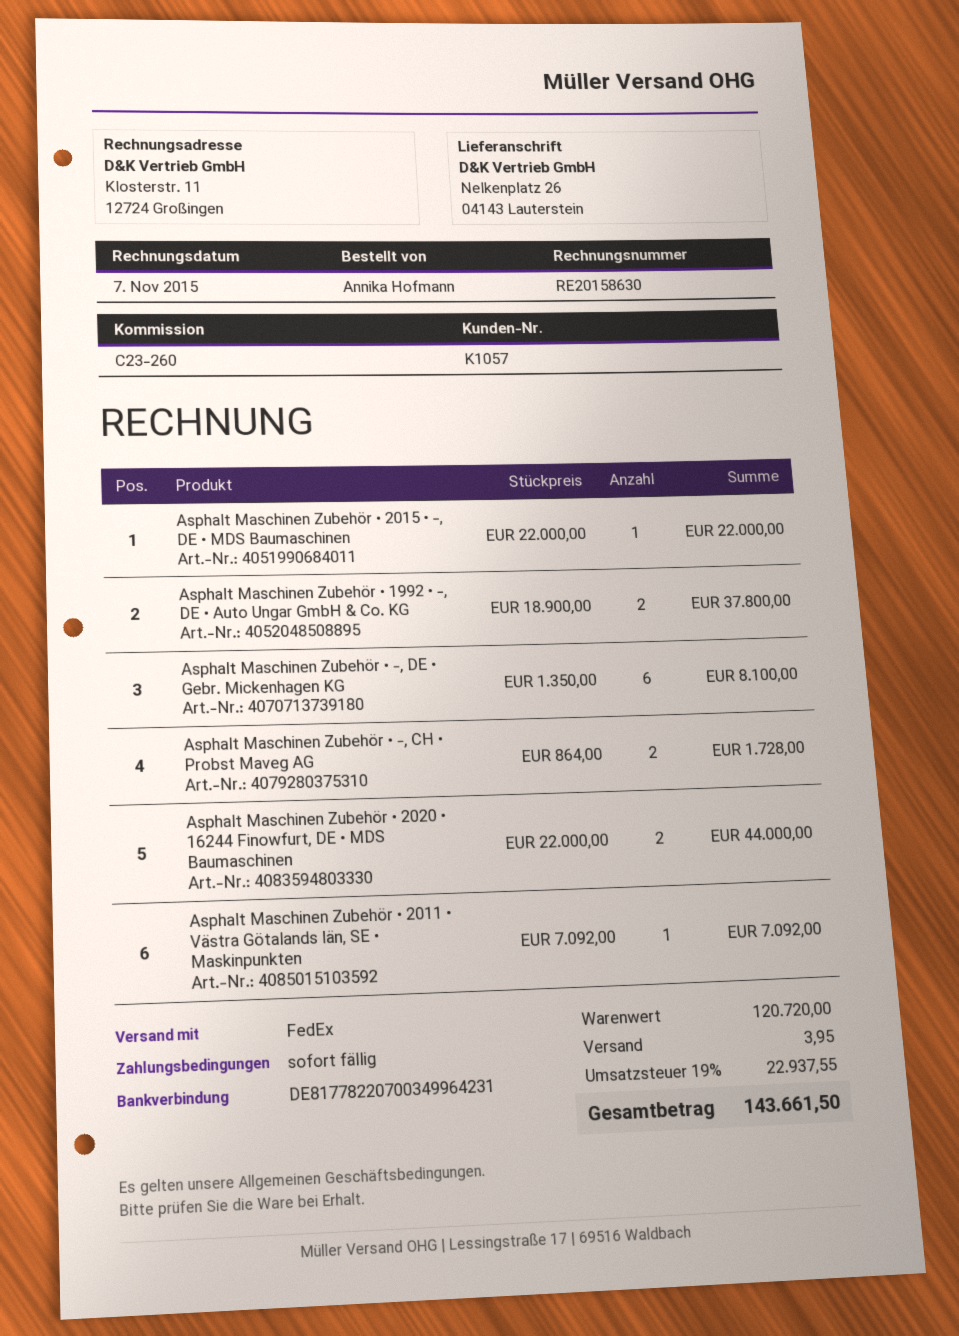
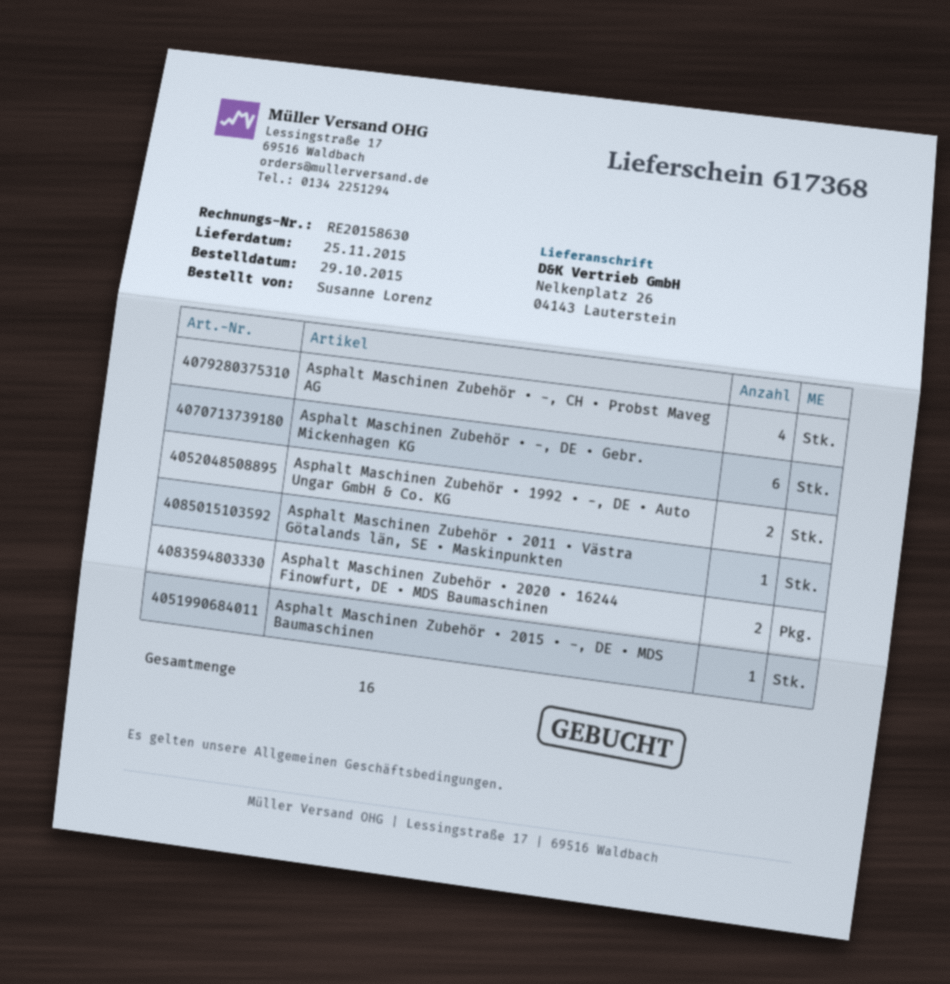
ordered by: Annika Hofmann -> Susanne Lorenz
Asphalt Maschinen Zubehör • -, CH • Probst Maveg AG: 2 -> 4

